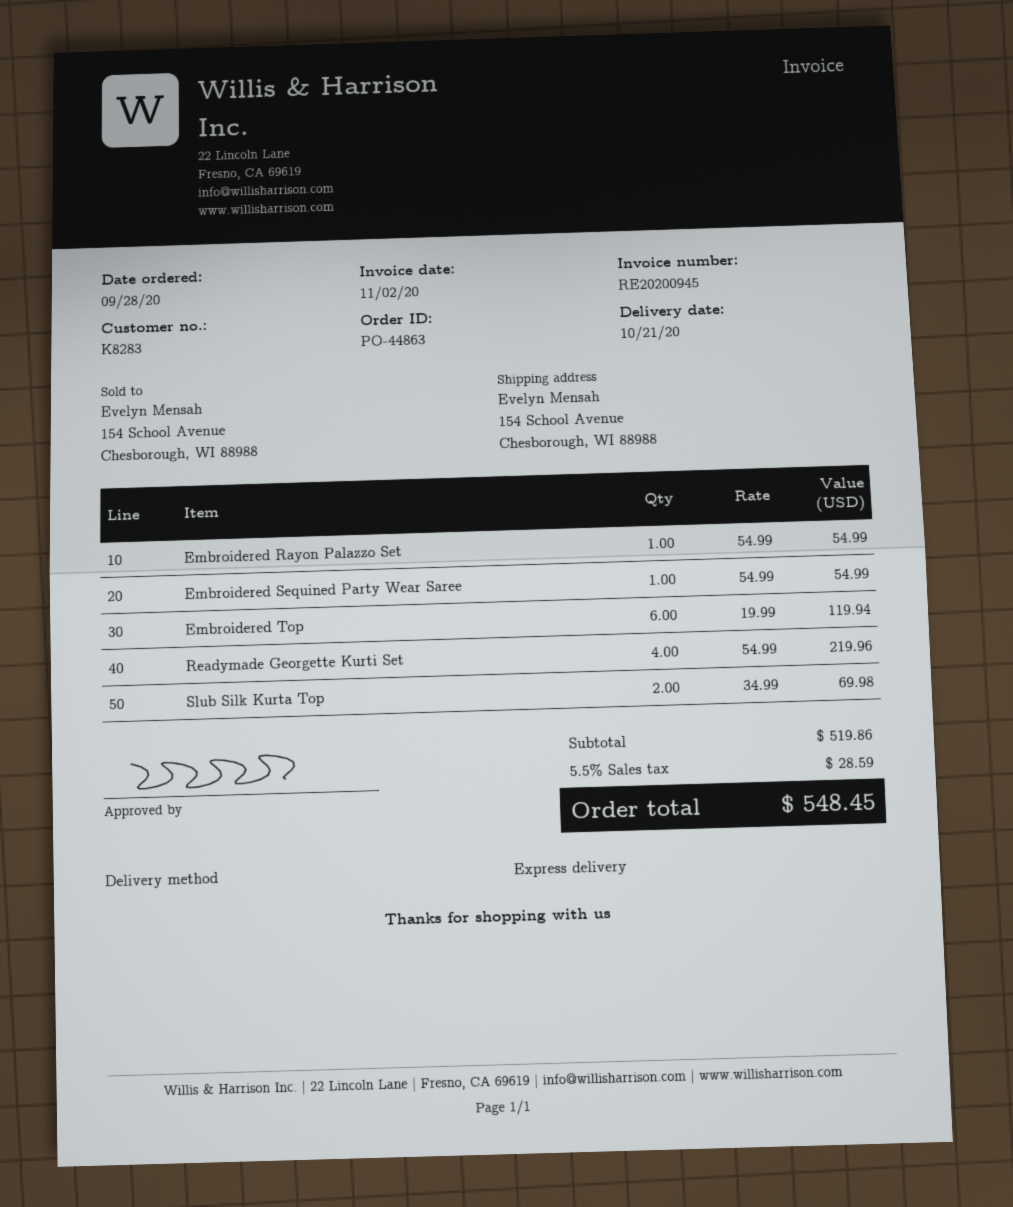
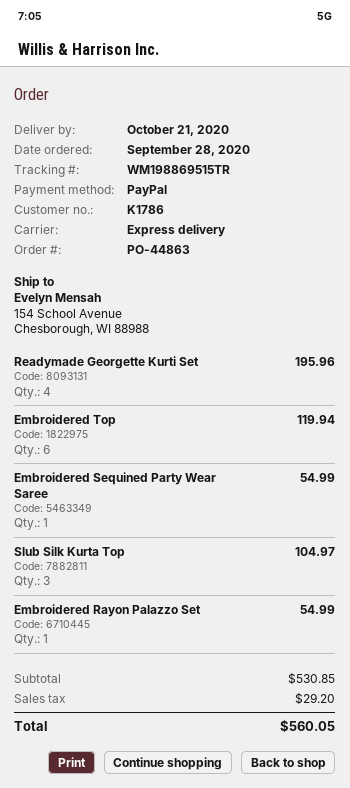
customer number: K8283 -> K1786
Readymade Georgette Kurti Set: 4 for 219.96 -> 4 for 195.96
Slub Silk Kurta Top: 2 for 69.98 -> 3 for 104.97
subtotal: 519.86 -> 530.85
tax: 28.59 -> 29.20
total: 548.45 -> 560.05

